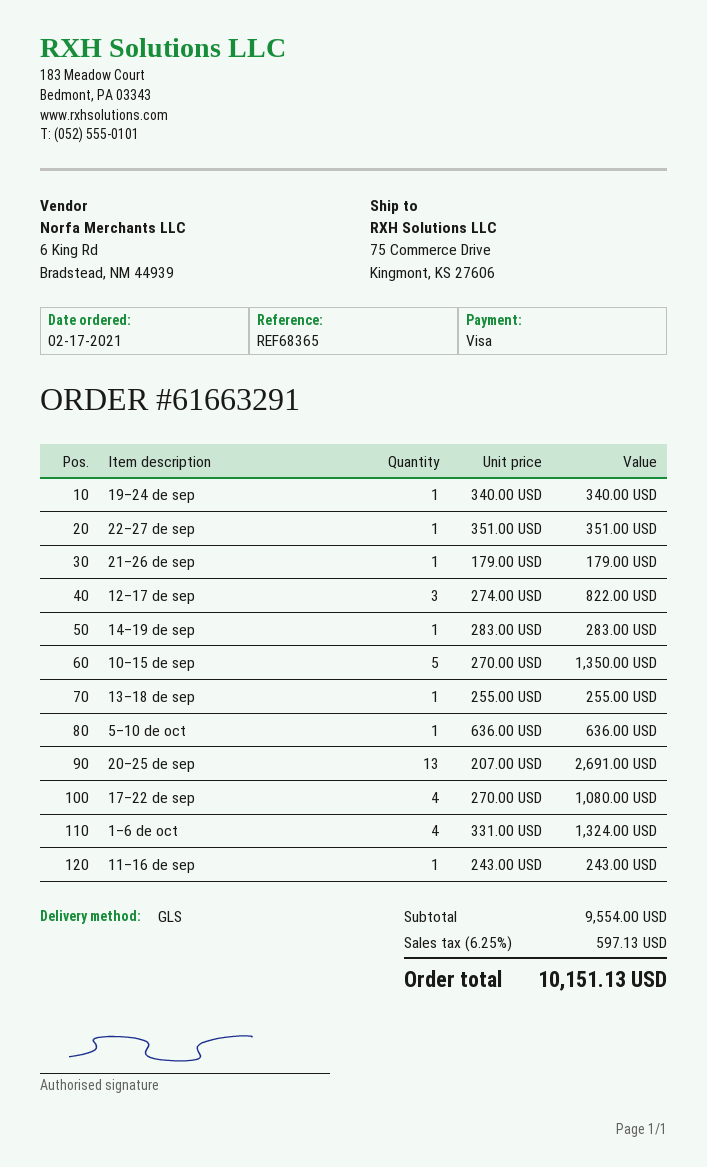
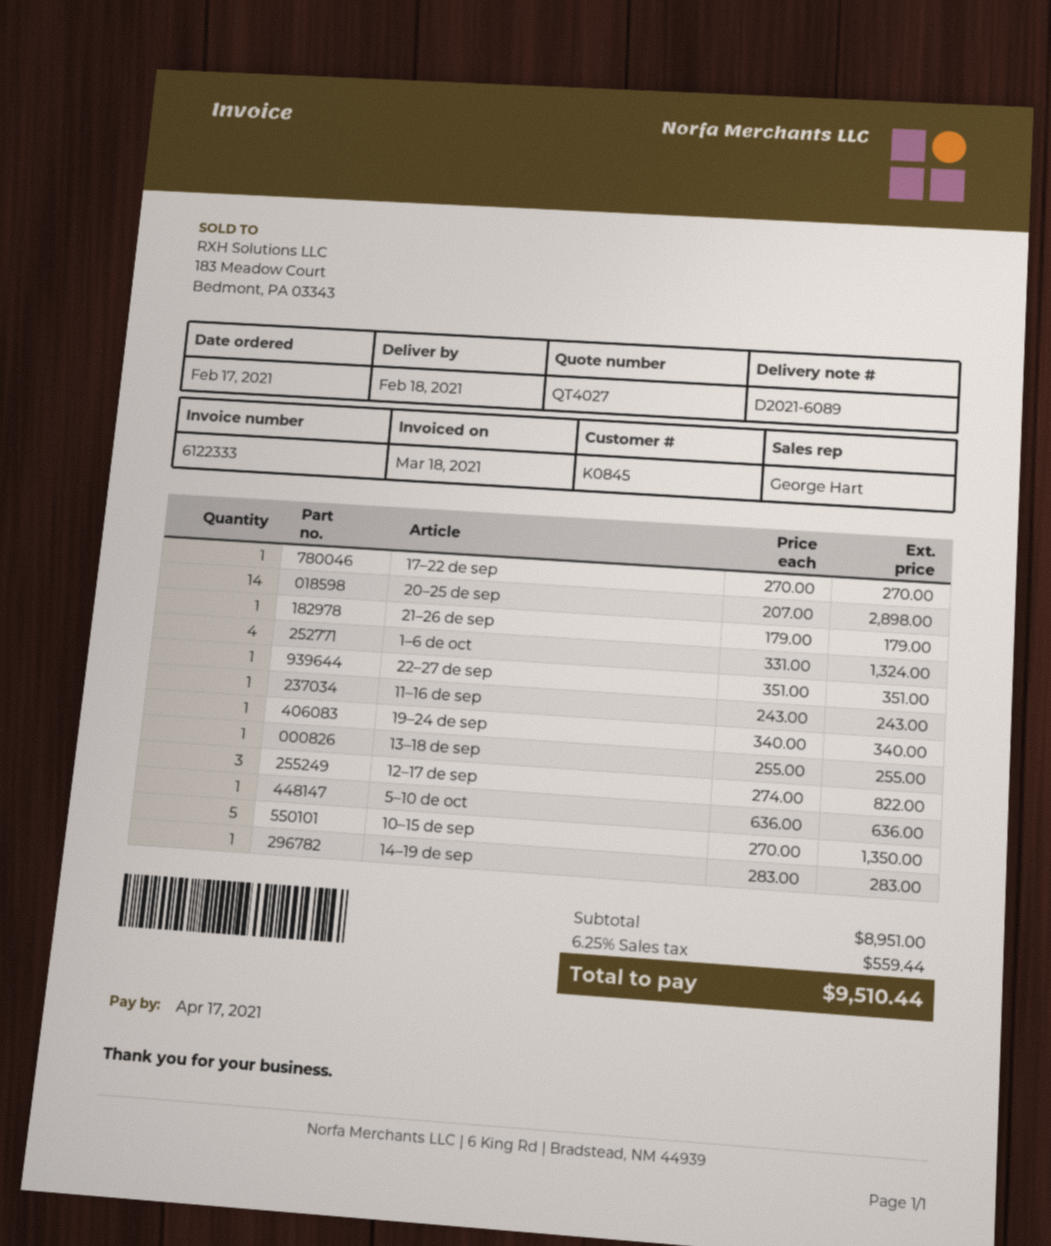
20–25 de sep: 13 x 207.00 = 2691.00 -> 14 x 207.00 = 2898.00
17–22 de sep: 4 x 270.00 = 1080.00 -> 1 x 270.00 = 270.00
subtotal: 9554.00 -> 8951.00
tax: 6.25% = 597.13 -> 6.25% = 559.44
total: 10151.13 -> 9510.44

